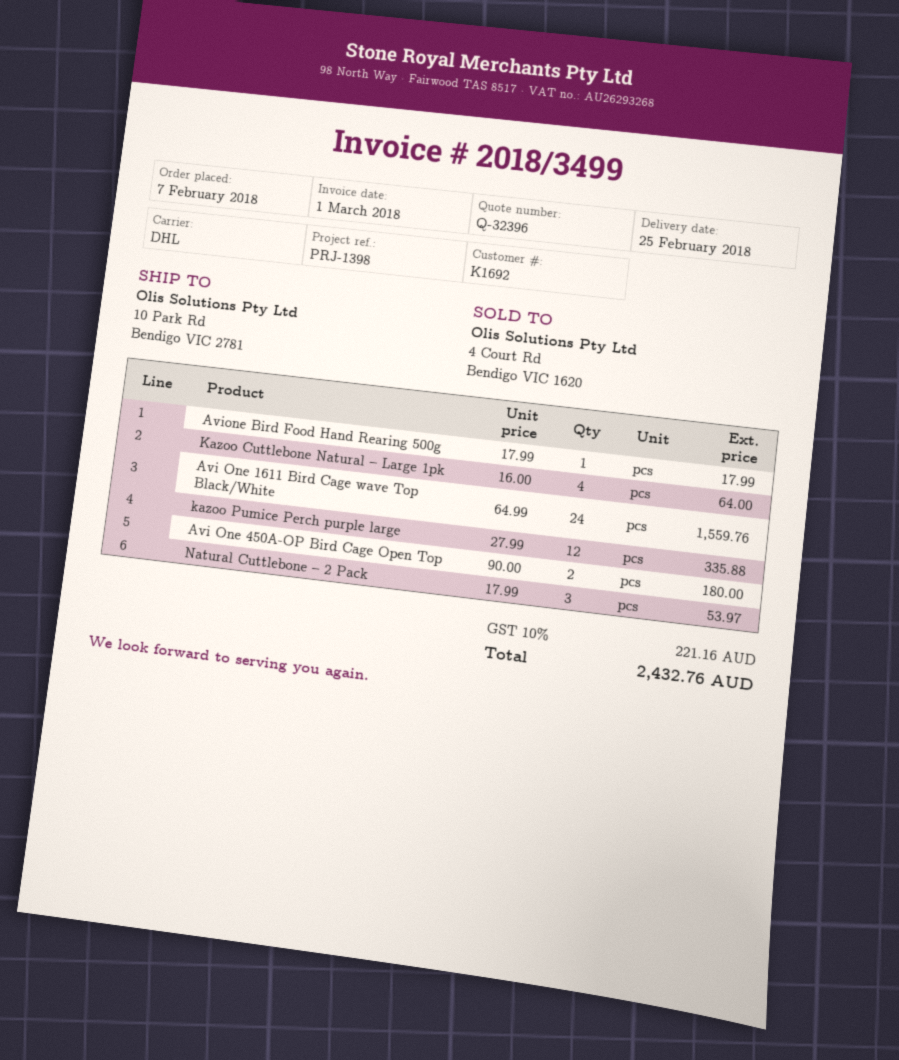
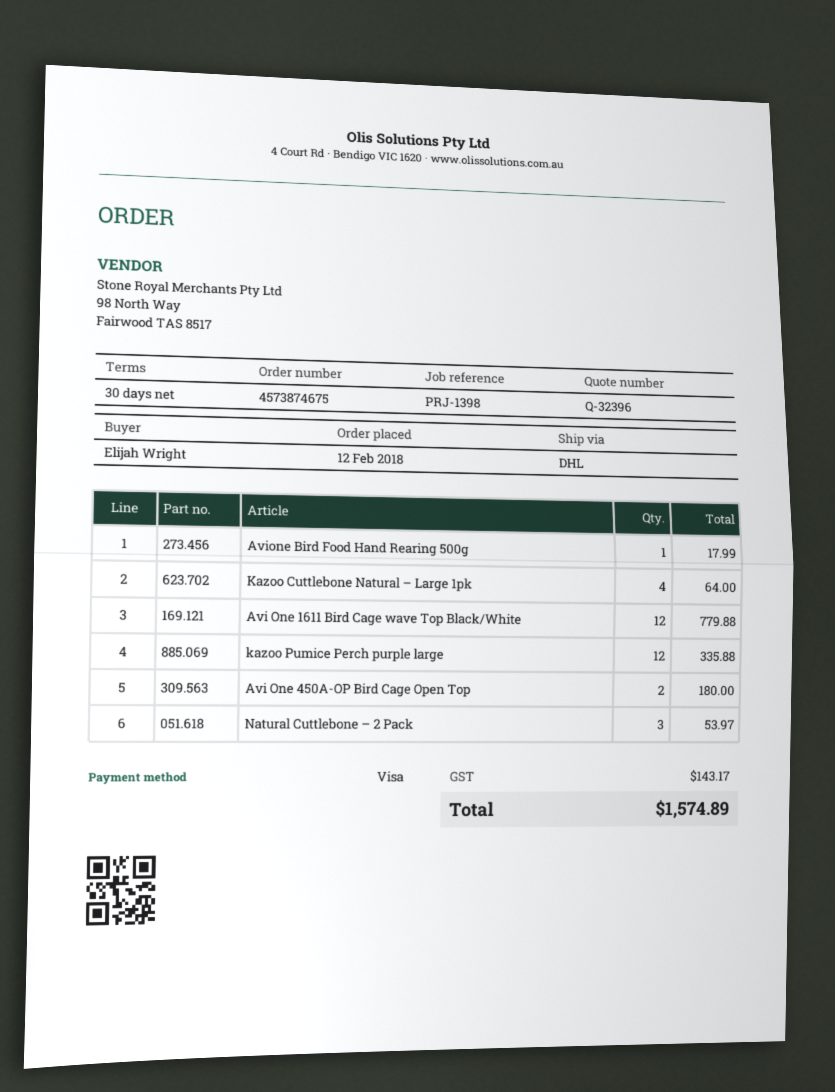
order date: 2018-02-07 -> 2018-02-12
Avi One 1611 Bird Cage wave Top Black/White: 24 for 1559.76 -> 12 for 779.88
tax: 221.16 -> 143.17
total: 2432.76 -> 1574.89

